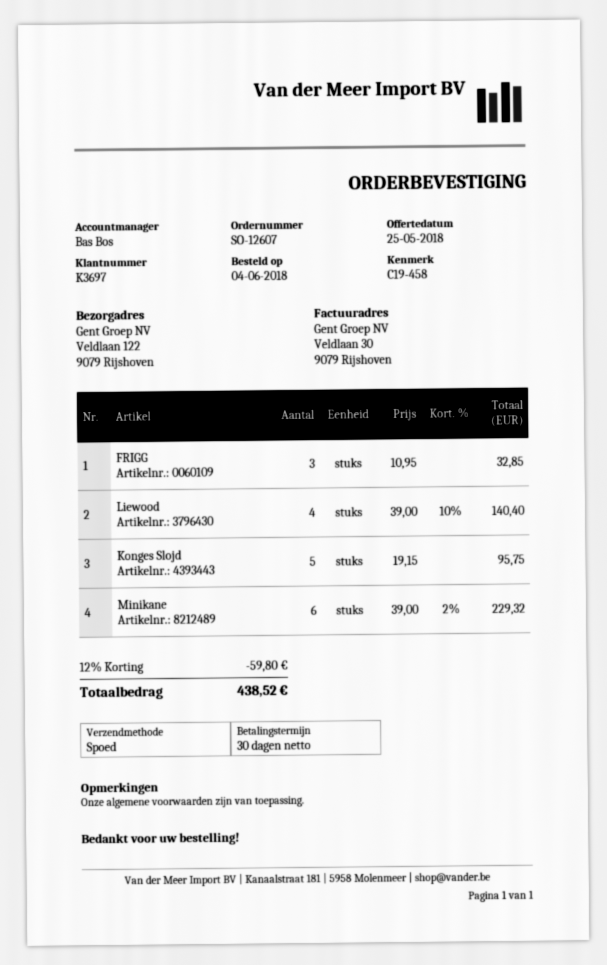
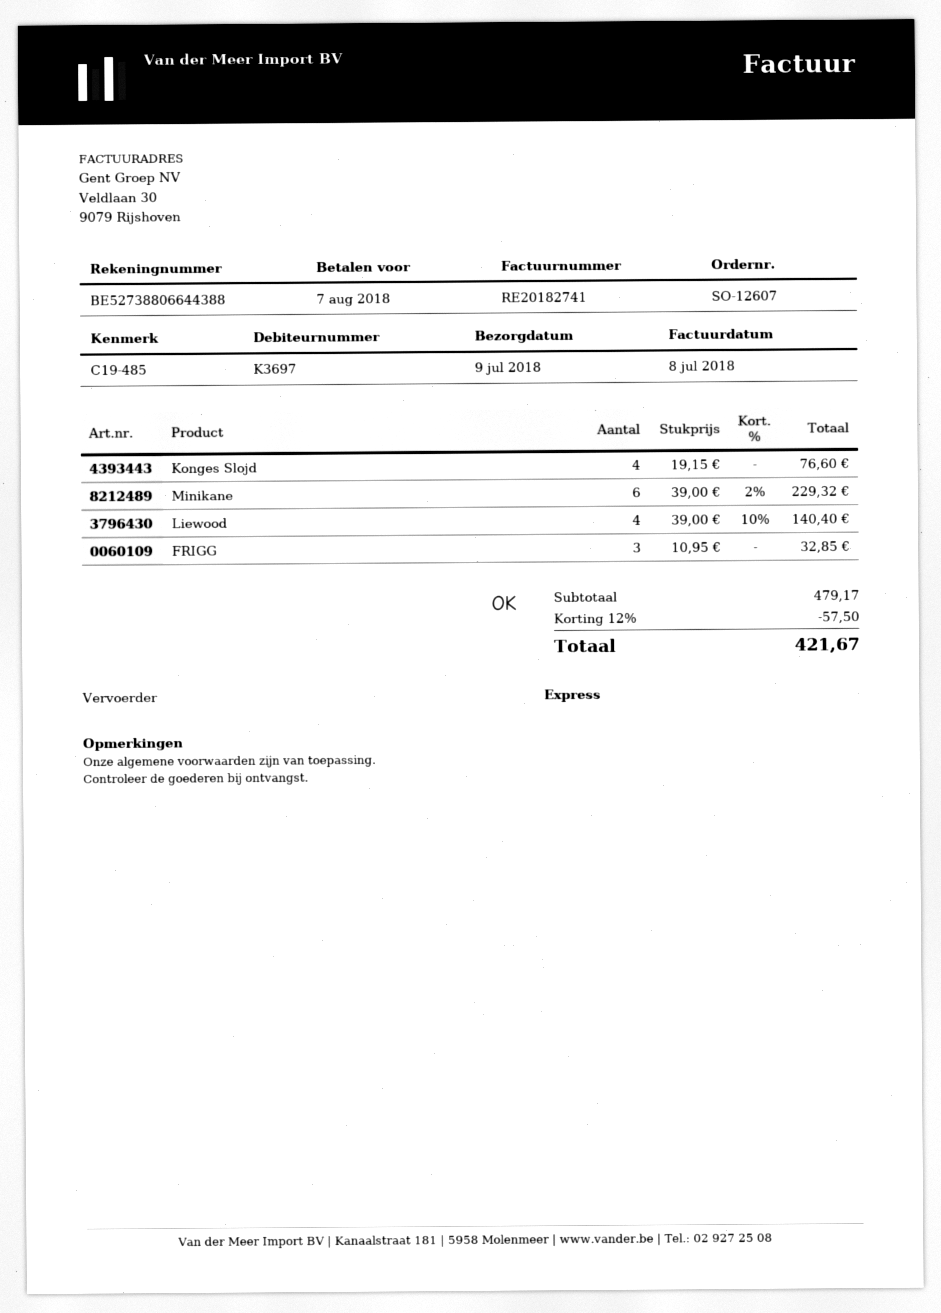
reference: C19-458 -> C19-485
Konges Slojd: 5 x 19.15 = 95.75 -> 4 x 19.15 = 76.60
discount: 12% = 59.80 -> 12% = 57.50
total: 438.52 -> 421.67

